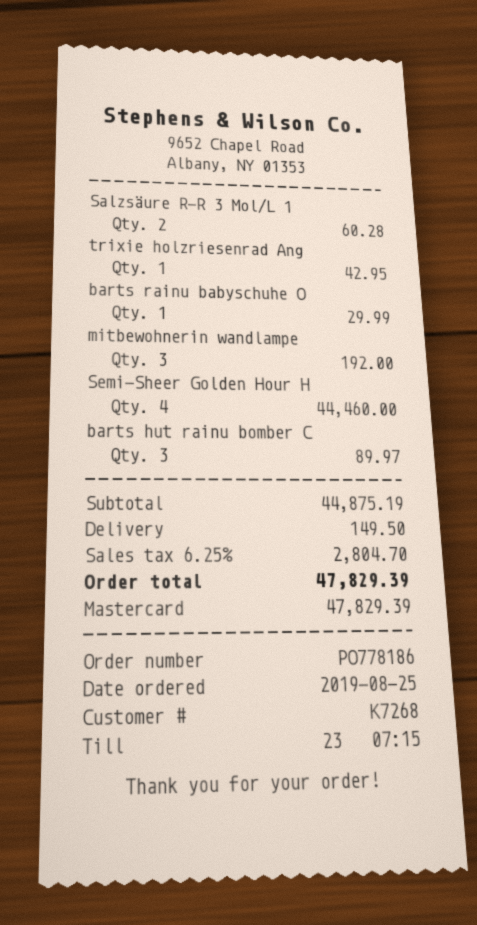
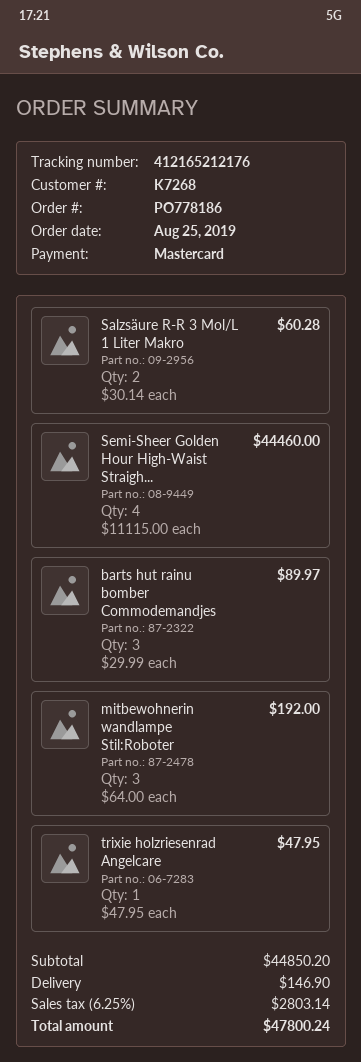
trixie holzriesenrad Ang: 1 for 42.95 -> 1 for 47.95
barts rainu babyschuhe O: 1 for 29.99 -> none
subtotal: 44875.19 -> 44850.20
shipping: 149.50 -> 146.90
tax: 6.25% = 2804.70 -> 6.25% = 2803.14
total: 47829.39 -> 47800.24

